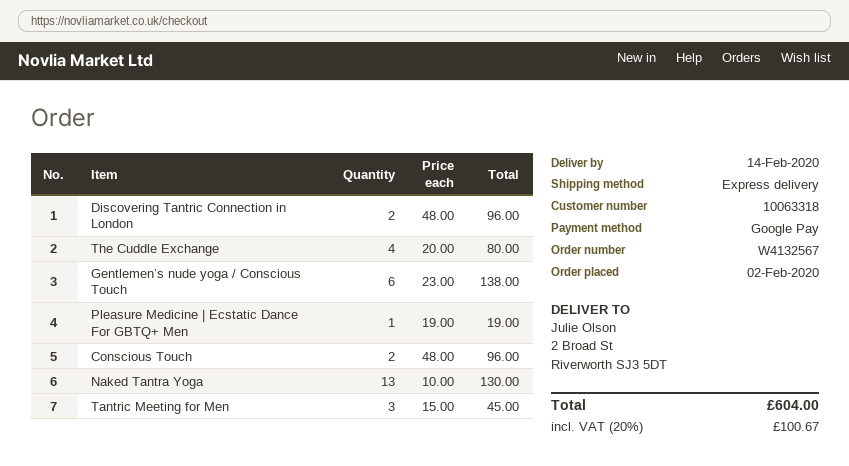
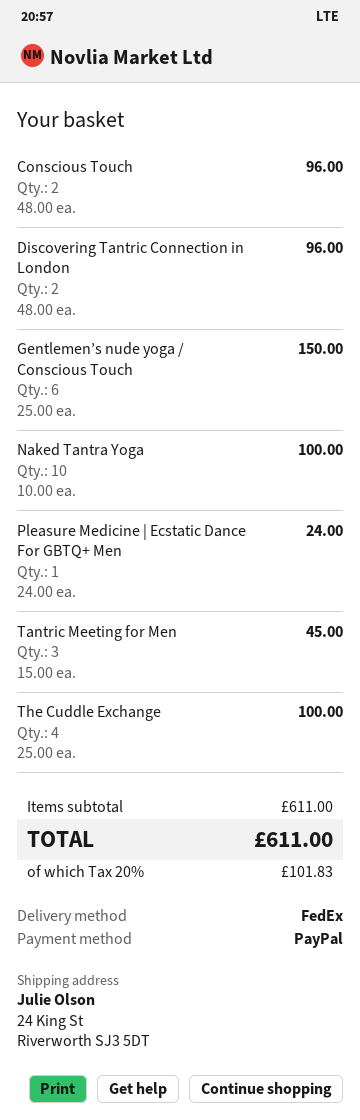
payment method: Google Pay -> PayPal
shipping method: express -> FedEx
ship to: 2 Broad St, Riverworth SJ3 5DT -> 24 King St, Riverworth SJ3 5DT
The Cuddle Exchange: 4 x 20.00 = 80.00 -> 4 x 25.00 = 100.00
Gentlemen’s nude yoga / Conscious Touch: 6 x 23.00 = 138.00 -> 6 x 25.00 = 150.00
Pleasure Medicine | Ecstatic Dance For GBTQ+ Men: 1 x 19.00 = 19.00 -> 1 x 24.00 = 24.00
Naked Tantra Yoga: 13 x 10.00 = 130.00 -> 10 x 10.00 = 100.00
tax: 20% = 100.67 -> 20% = 101.83
total: 604.00 -> 611.00

